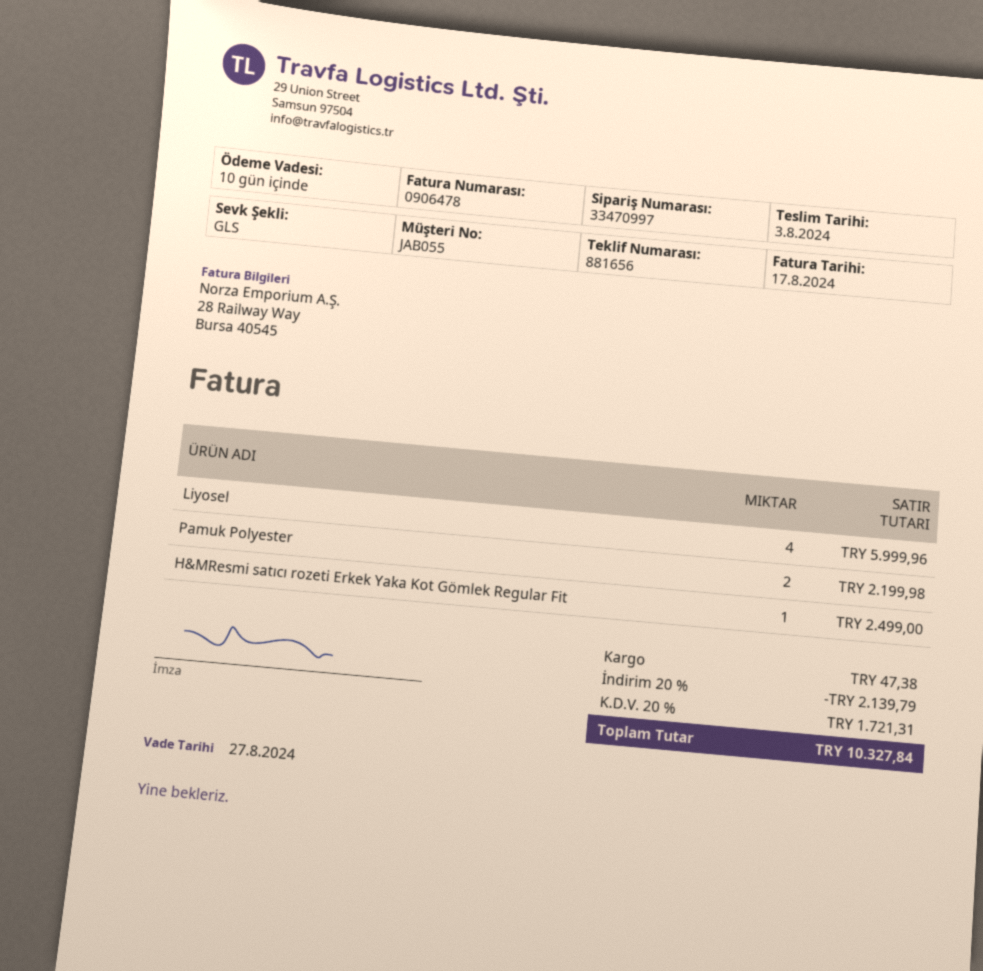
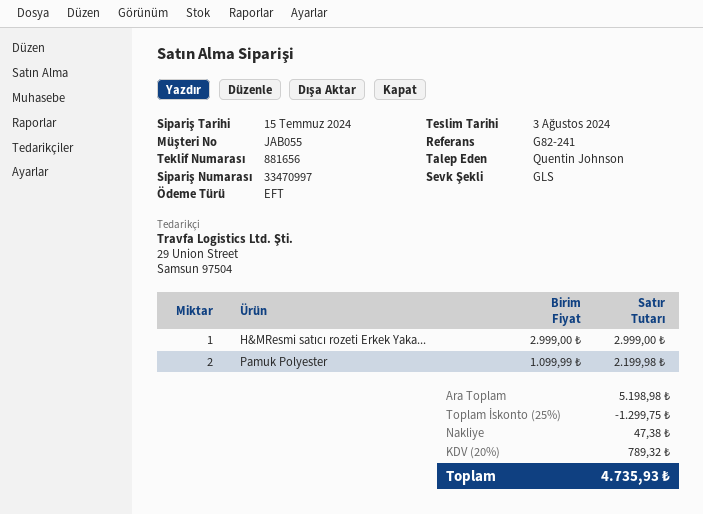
Liyosel: 4 for 5999.96 -> none
H&MResmi satıcı rozeti Erkek Yaka Kot Gömlek Regular Fit: 1 for 2499.00 -> 1 for 2999.00
discount: 20% = 2139.79 -> 25% = 1299.75
tax: 20% = 1721.31 -> 20% = 789.32
total: 10327.84 -> 4735.93

